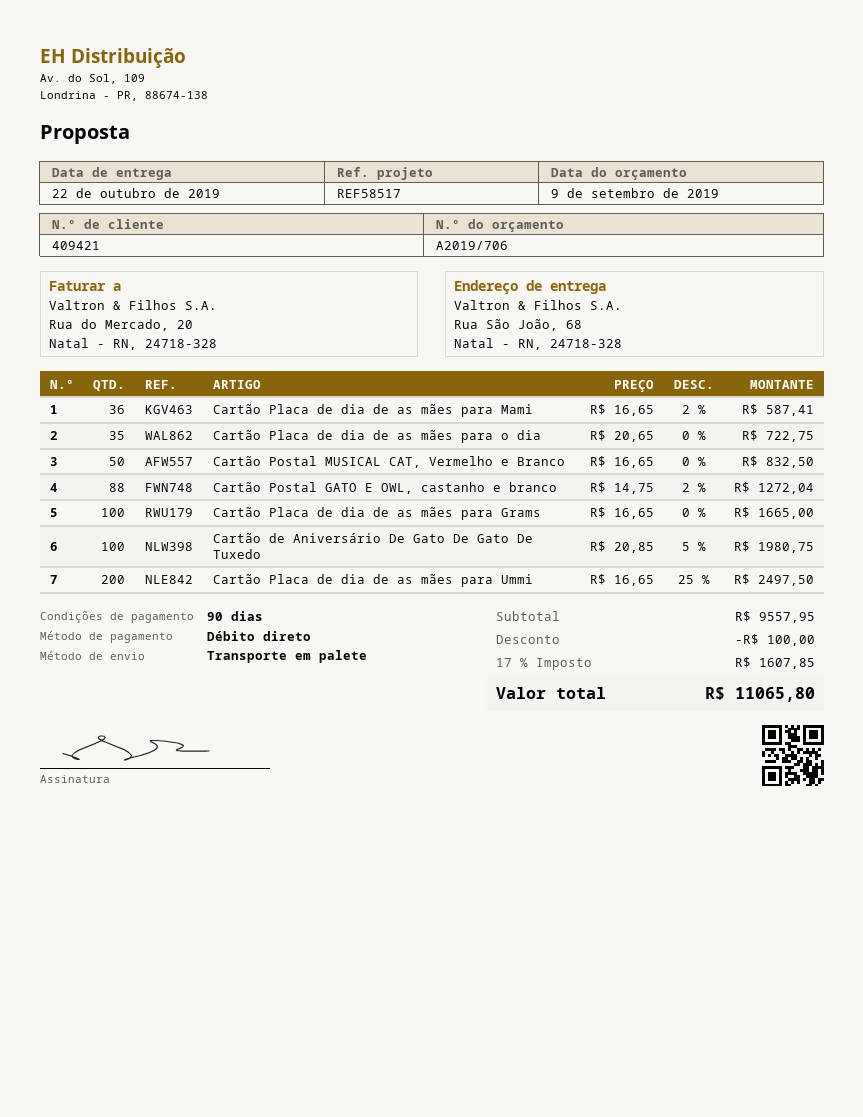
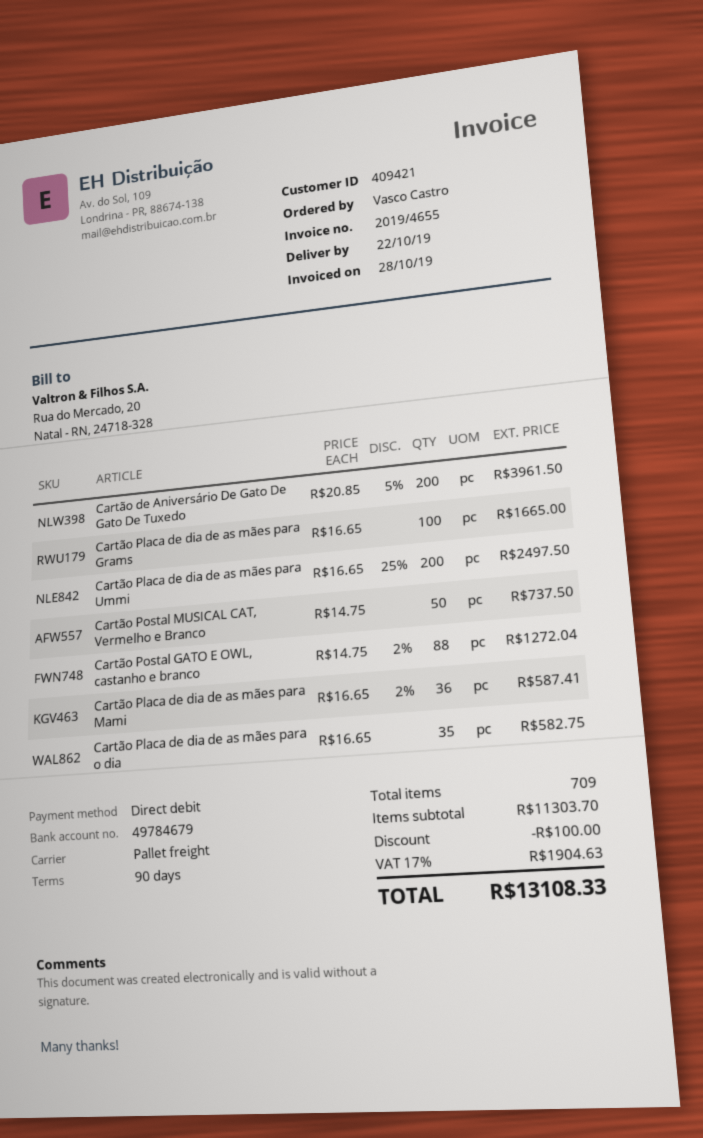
Cartão Placa de dia de as mães para o dia: 35 x 20.65 = 722.75 -> 35 x 16.65 = 582.75
Cartão Postal MUSICAL CAT, Vermelho e Branco: 50 x 16.65 = 832.50 -> 50 x 14.75 = 737.50
Cartão de Aniversário De Gato De Gato De Tuxedo: 100 x 20.85 - 5% = 1980.75 -> 200 x 20.85 - 5% = 3961.50
subtotal: 9557.95 -> 11303.70
tax: 17% = 1607.85 -> 17% = 1904.63
total: 11065.80 -> 13108.33

